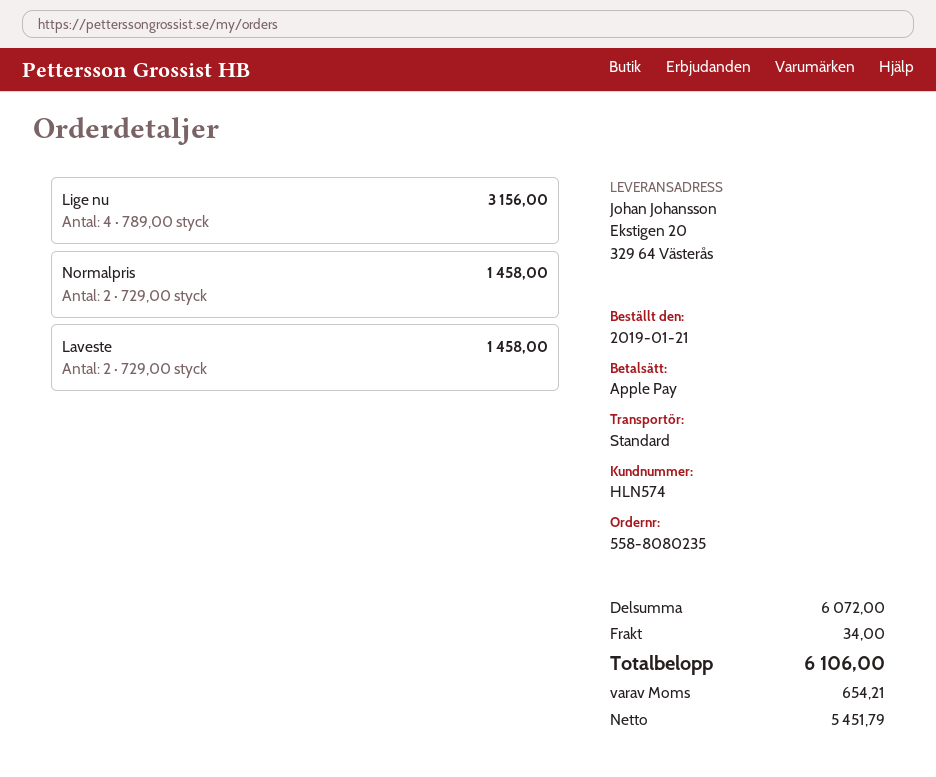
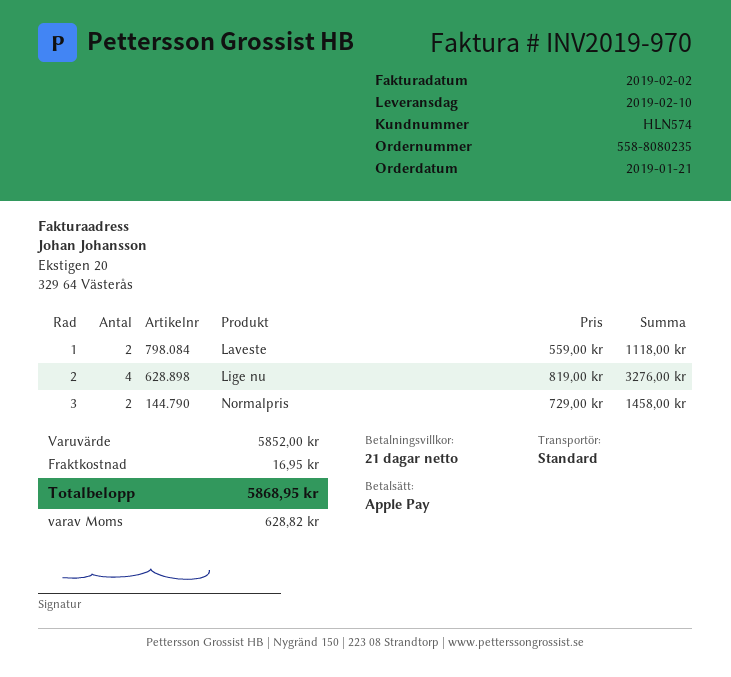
Lige nu: 4 x 789.00 = 3156.00 -> 4 x 819.00 = 3276.00
Laveste: 2 x 729.00 = 1458.00 -> 2 x 559.00 = 1118.00
subtotal: 6072.00 -> 5852.00
shipping: 34.00 -> 16.95
tax: 654.21 -> 628.82
total: 6106.00 -> 5868.95

